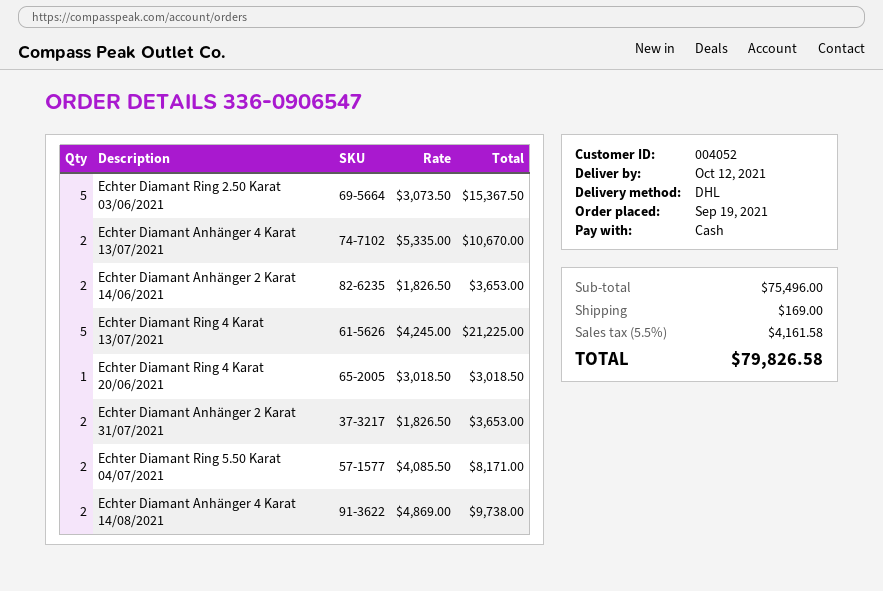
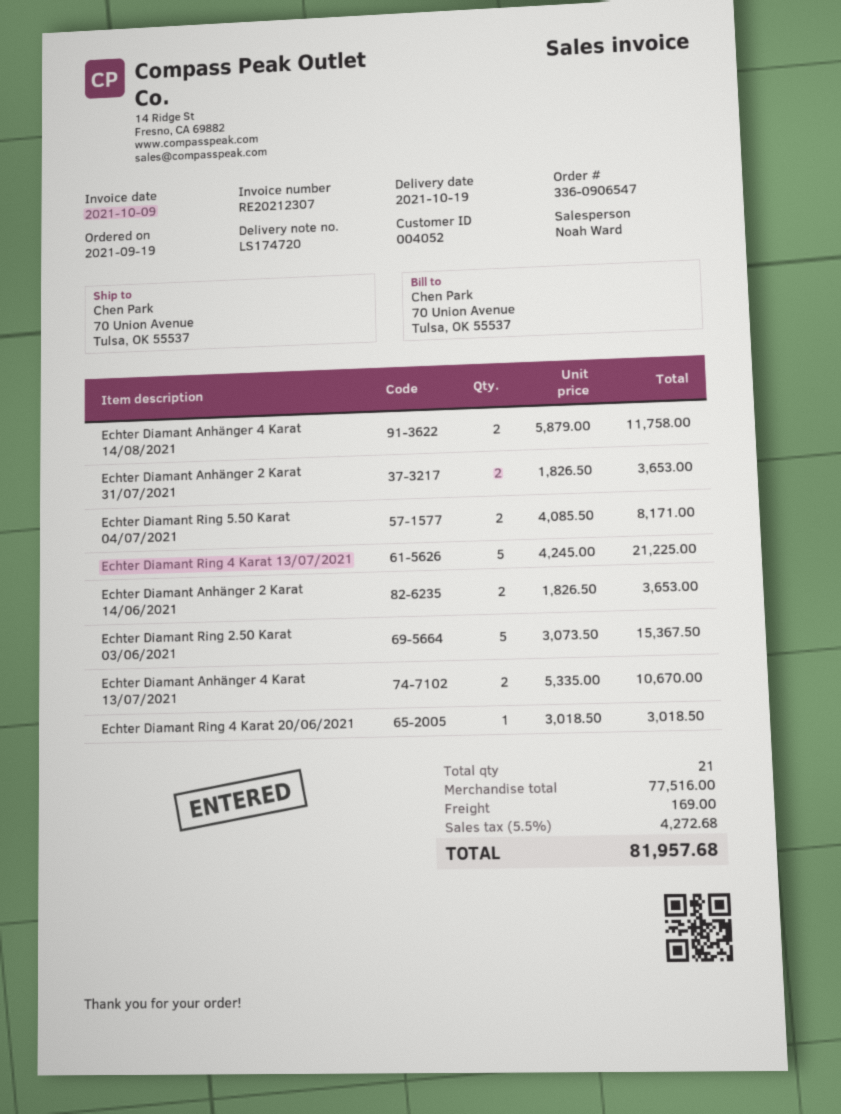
delivery date: 2021-10-12 -> 2021-10-19
Echter Diamant Anhänger 4 Karat 14/08/2021: 2 x 4869.00 = 9738.00 -> 2 x 5879.00 = 11758.00
subtotal: 75496.00 -> 77516.00
tax: 5.5% = 4161.58 -> 5.5% = 4272.68
total: 79826.58 -> 81957.68

